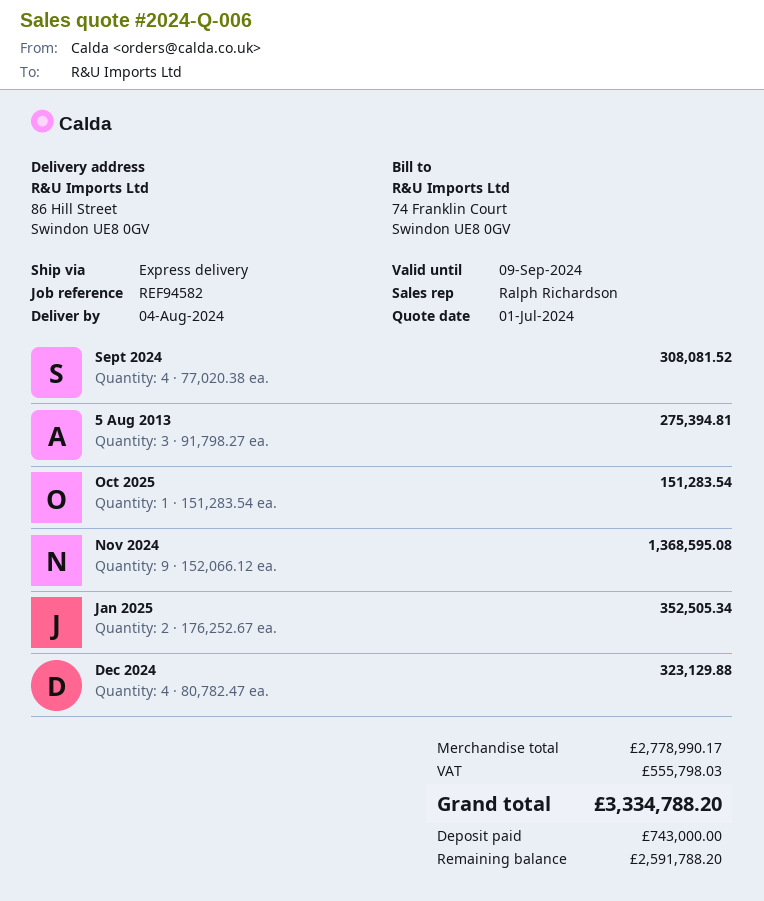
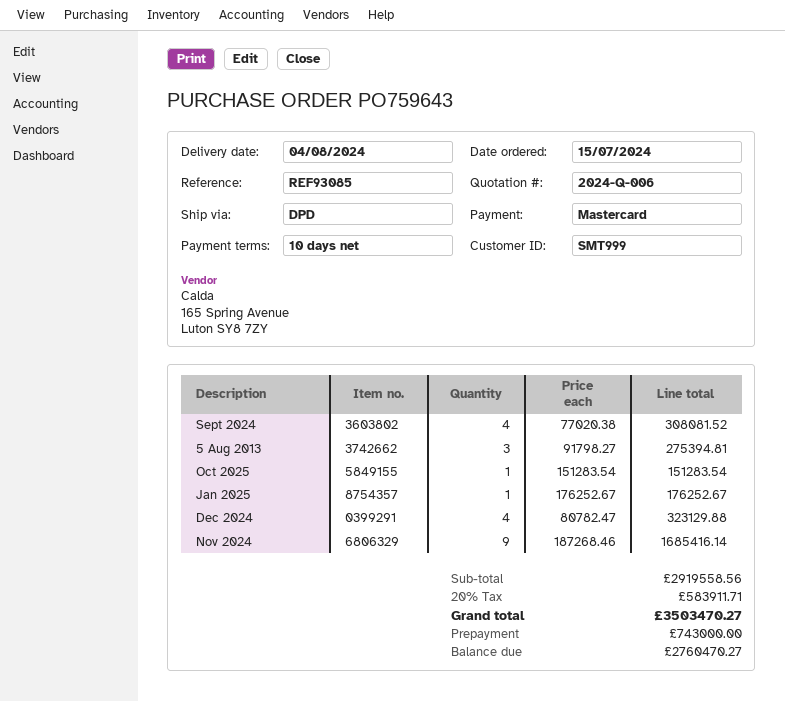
reference: REF94582 -> REF93085
shipping method: express -> DPD
Nov 2024: 9 x 152066.12 = 1368595.08 -> 9 x 187268.46 = 1685416.14
Jan 2025: 2 x 176252.67 = 352505.34 -> 1 x 176252.67 = 176252.67
subtotal: 2778990.17 -> 2919558.56
tax: 555798.03 -> 583911.71
total: 3334788.20 -> 3503470.27
balance: 2591788.20 -> 2760470.27

